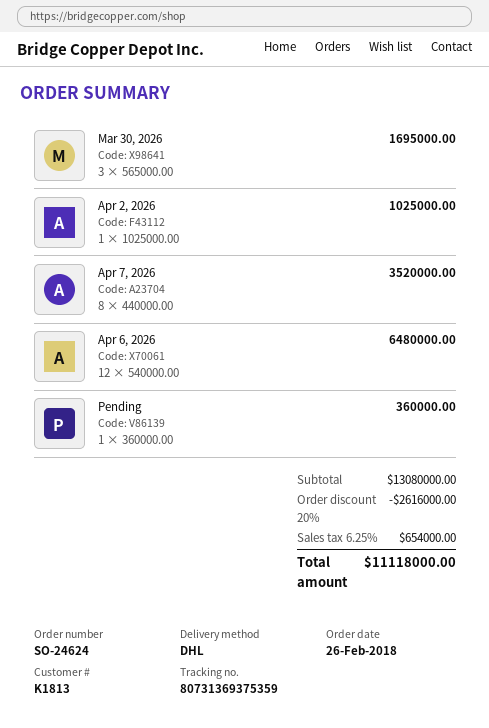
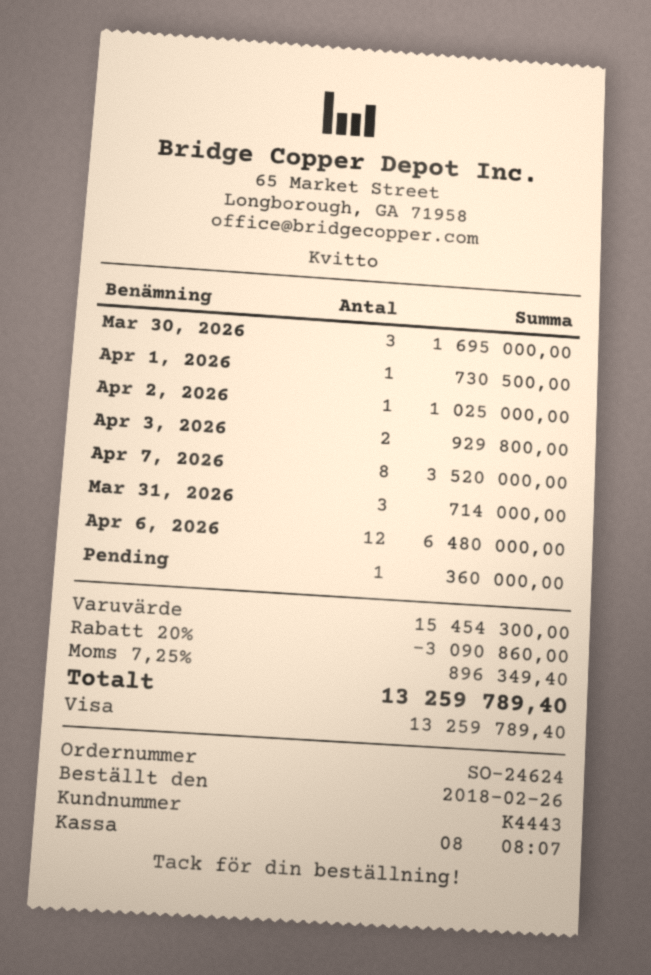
customer number: K1813 -> K4443
Apr 1, 2026: none -> 1 for 730500.00
Apr 3, 2026: none -> 2 for 929800.00
Mar 31, 2026: none -> 3 for 714000.00
subtotal: 13080000.00 -> 15454300.00
discount: 20% = 2616000.00 -> 20% = 3090860.00
tax: 6.25% = 654000.00 -> 7.25% = 896349.40
total: 11118000.00 -> 13259789.40

